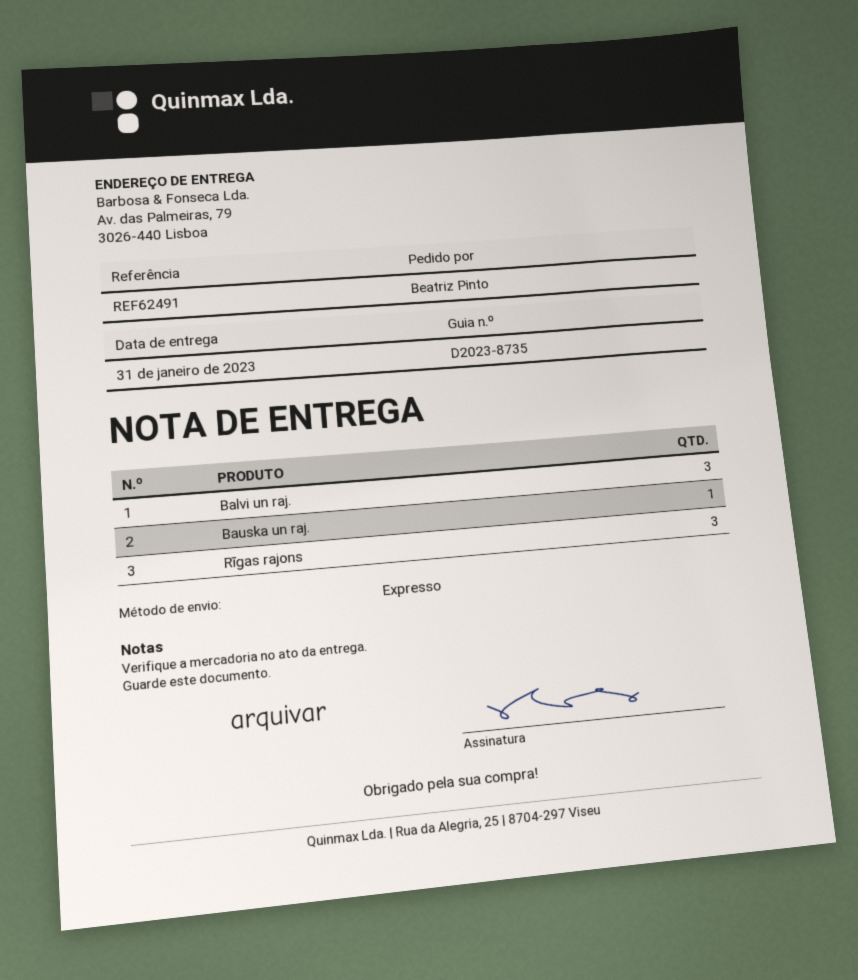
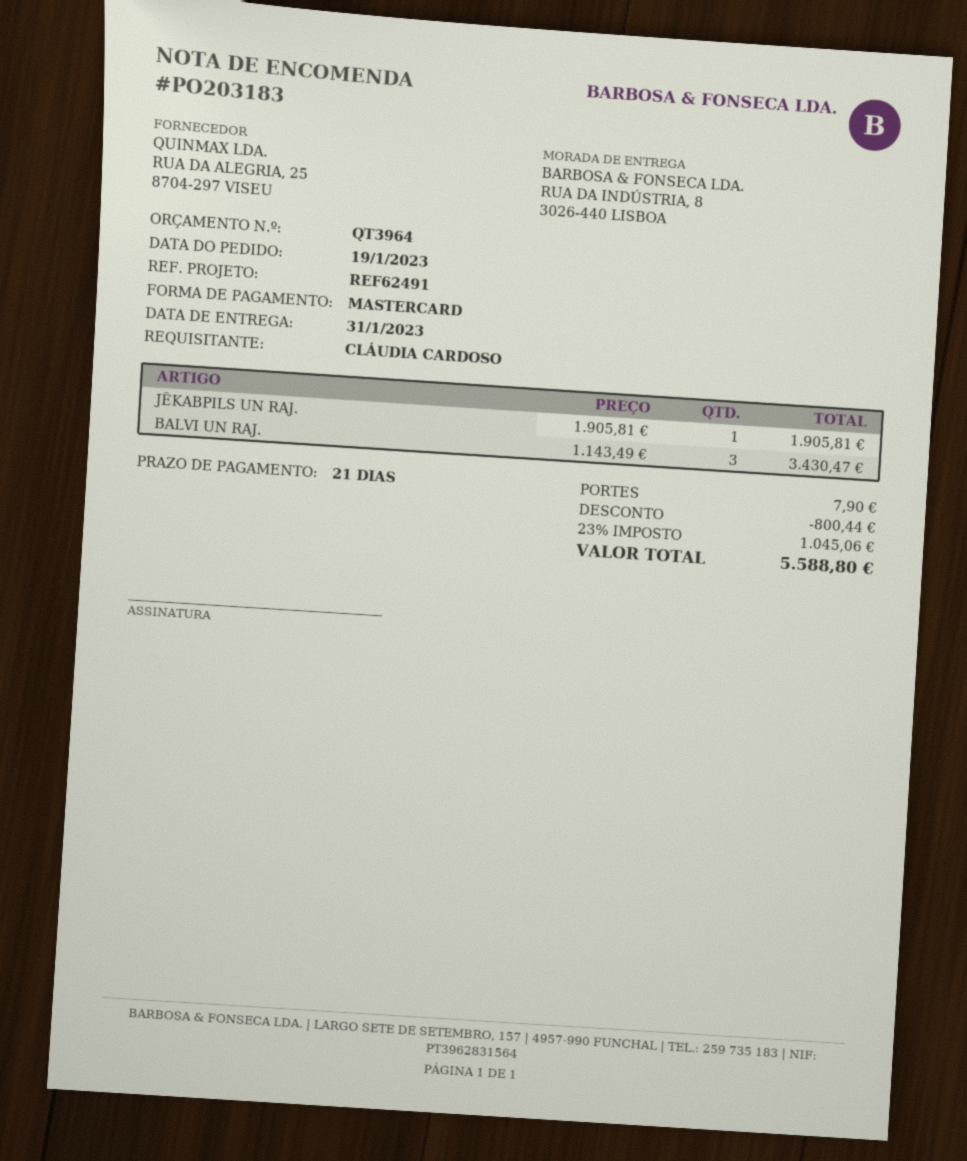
ordered by: Beatriz Pinto -> CLÁUDIA CARDOSO
ship to: Av. das Palmeiras, 79, 3026-440 Lisboa -> RUA DA INDÚSTRIA, 8, 3026-440 LISBOA
Bauska un raj.: 1 -> none
Rīgas rajons: 3 -> none
JĒKABPILS UN RAJ.: none -> 1

